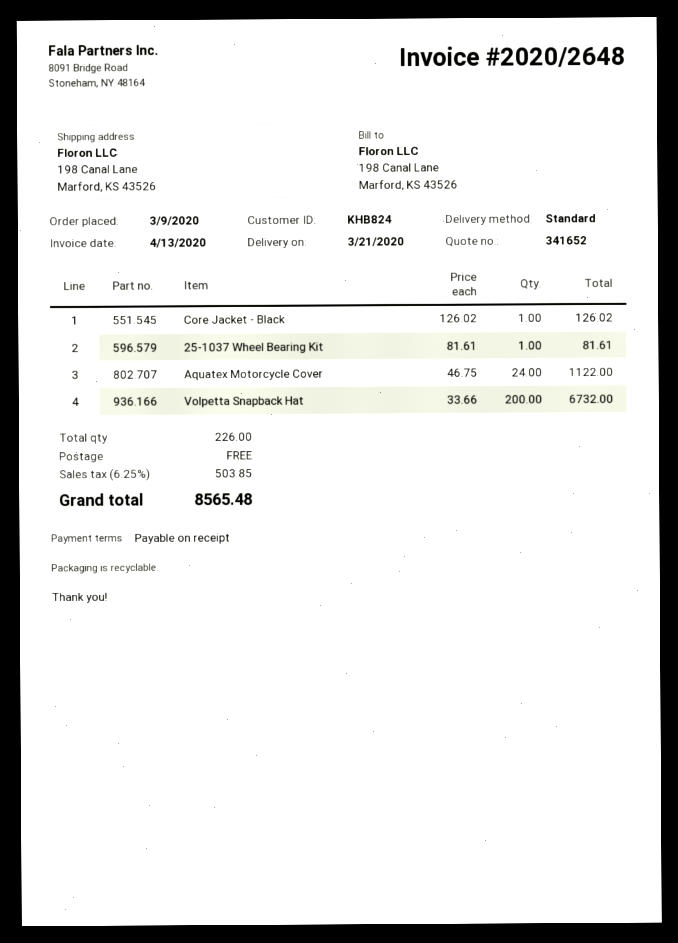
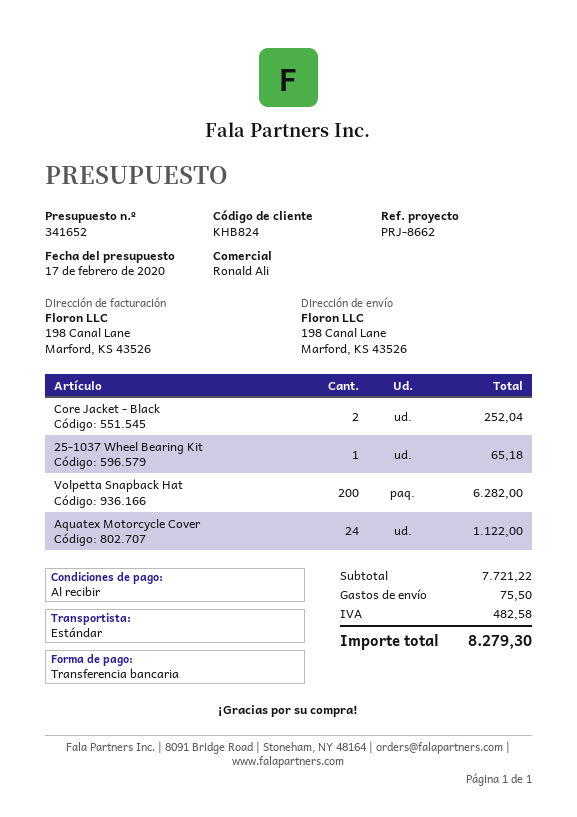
Core Jacket - Black: 1 for 126.02 -> 2 for 252.04
25-1037 Wheel Bearing Kit: 1 for 81.61 -> 1 for 65.18
Volpetta Snapback Hat: 200 for 6732.00 -> 200 for 6282.00
shipping: 0.00 -> 75.50
tax: 503.85 -> 482.58
total: 8565.48 -> 8279.30

